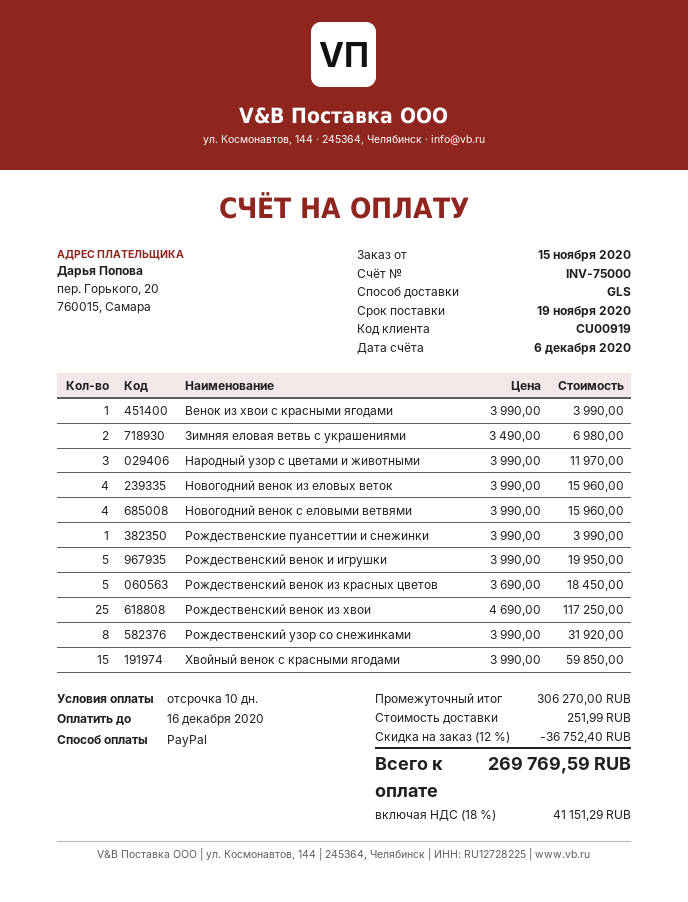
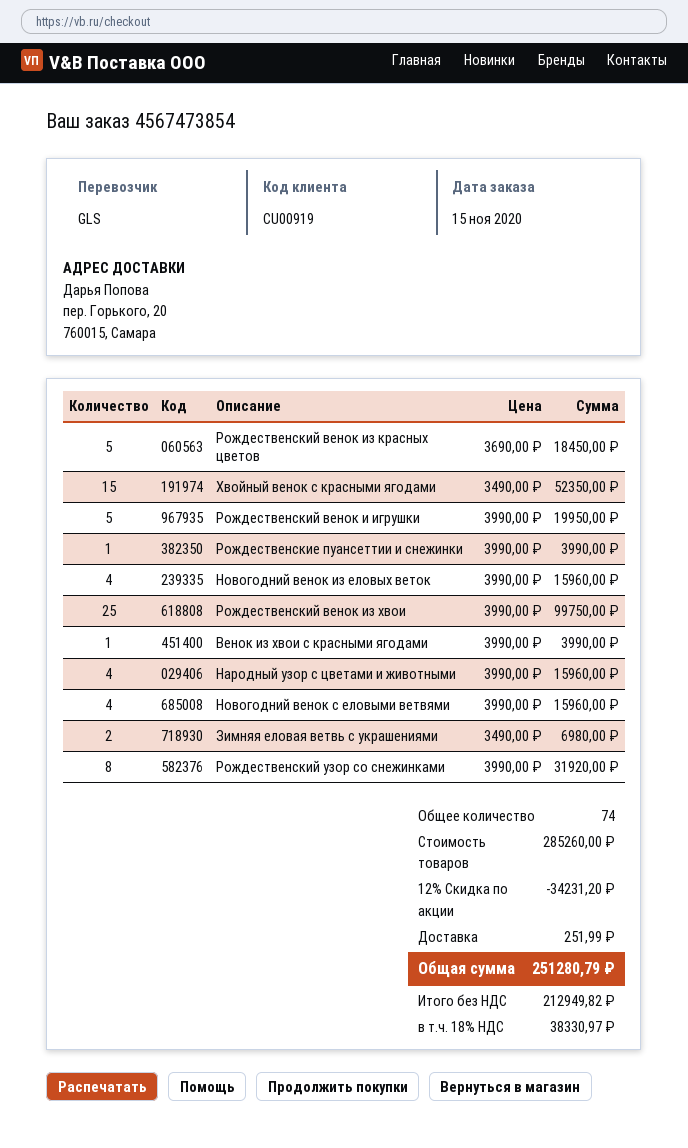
Народный узор с цветами и животными: 3 x 3990.00 = 11970.00 -> 4 x 3990.00 = 15960.00
Рождественский венок из хвои: 25 x 4690.00 = 117250.00 -> 25 x 3990.00 = 99750.00
Хвойный венок с красными ягодами: 15 x 3990.00 = 59850.00 -> 15 x 3490.00 = 52350.00
subtotal: 306270.00 -> 285260.00
discount: 12% = 36752.40 -> 12% = 34231.20
tax: 18% = 41151.29 -> 18% = 38330.97
total: 269769.59 -> 251280.79

